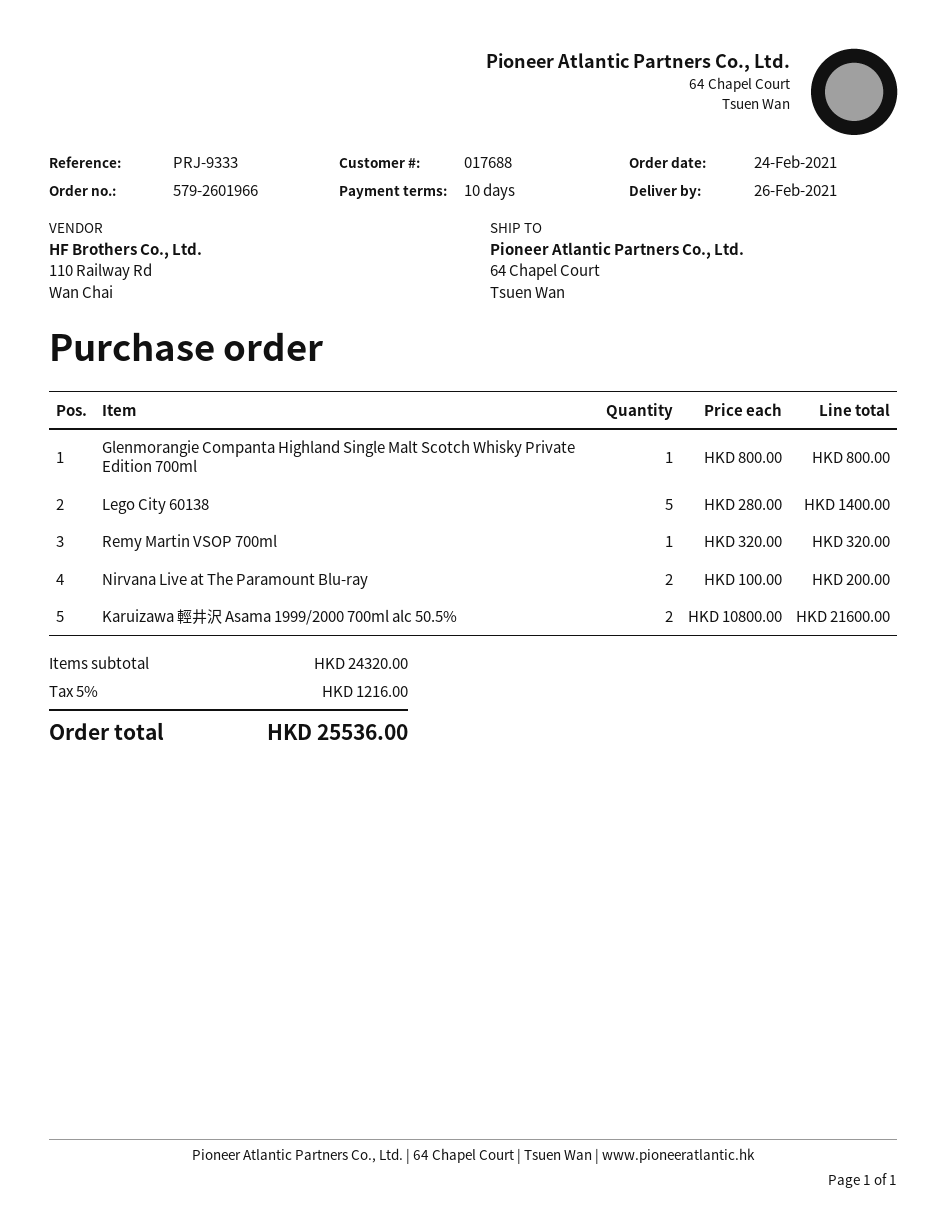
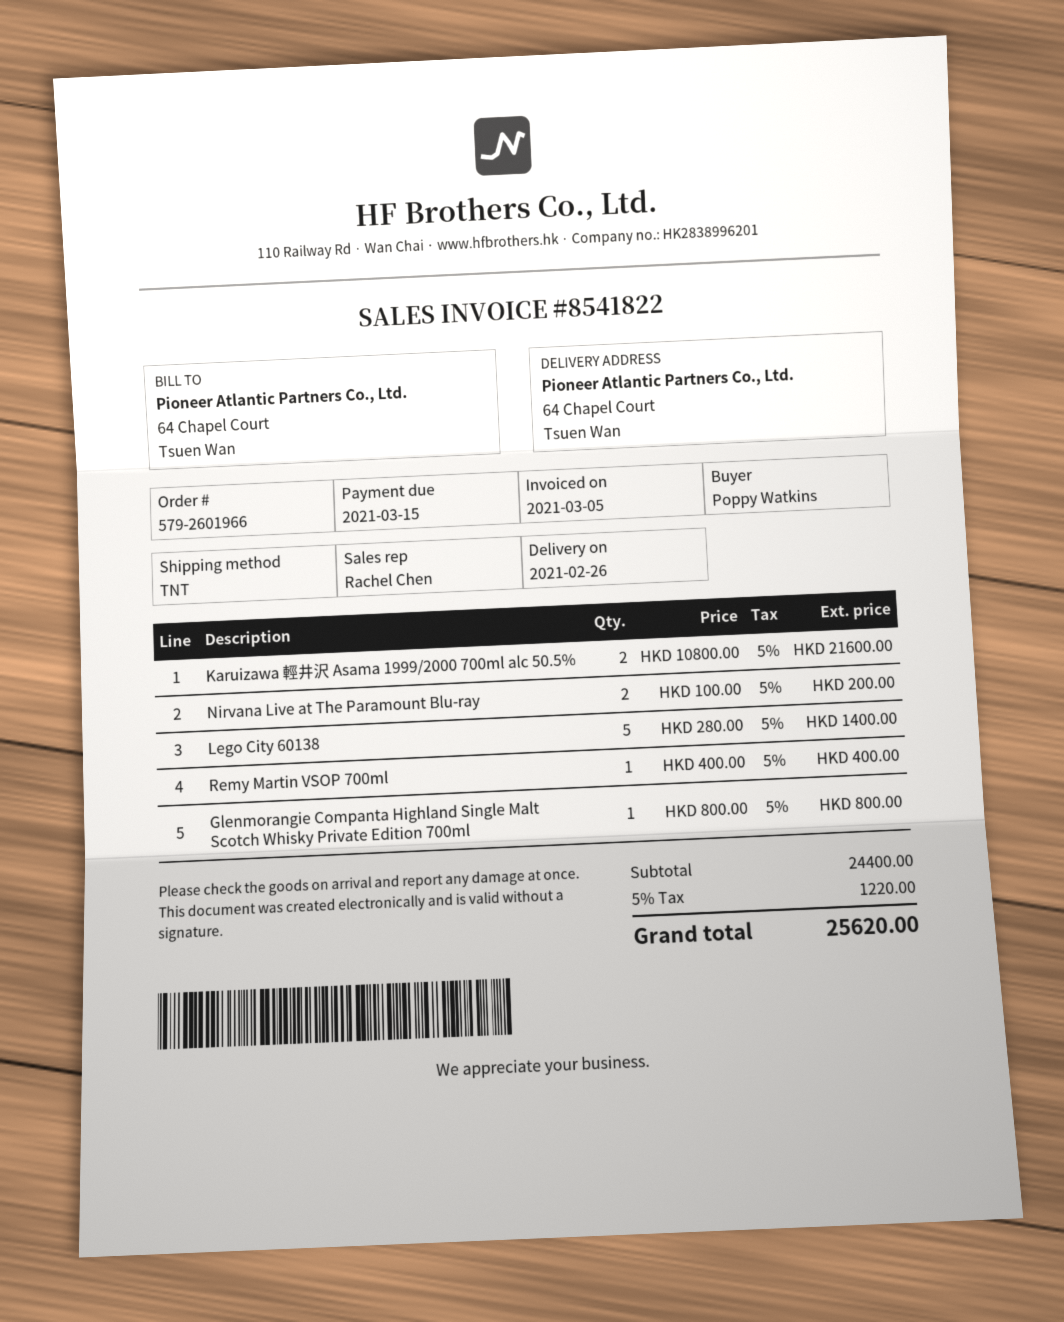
Remy Martin VSOP 700ml: 1 x 320.00 = 320.00 -> 1 x 400.00 = 400.00
subtotal: 24320.00 -> 24400.00
tax: 5% = 1216.00 -> 5% = 1220.00
total: 25536.00 -> 25620.00

